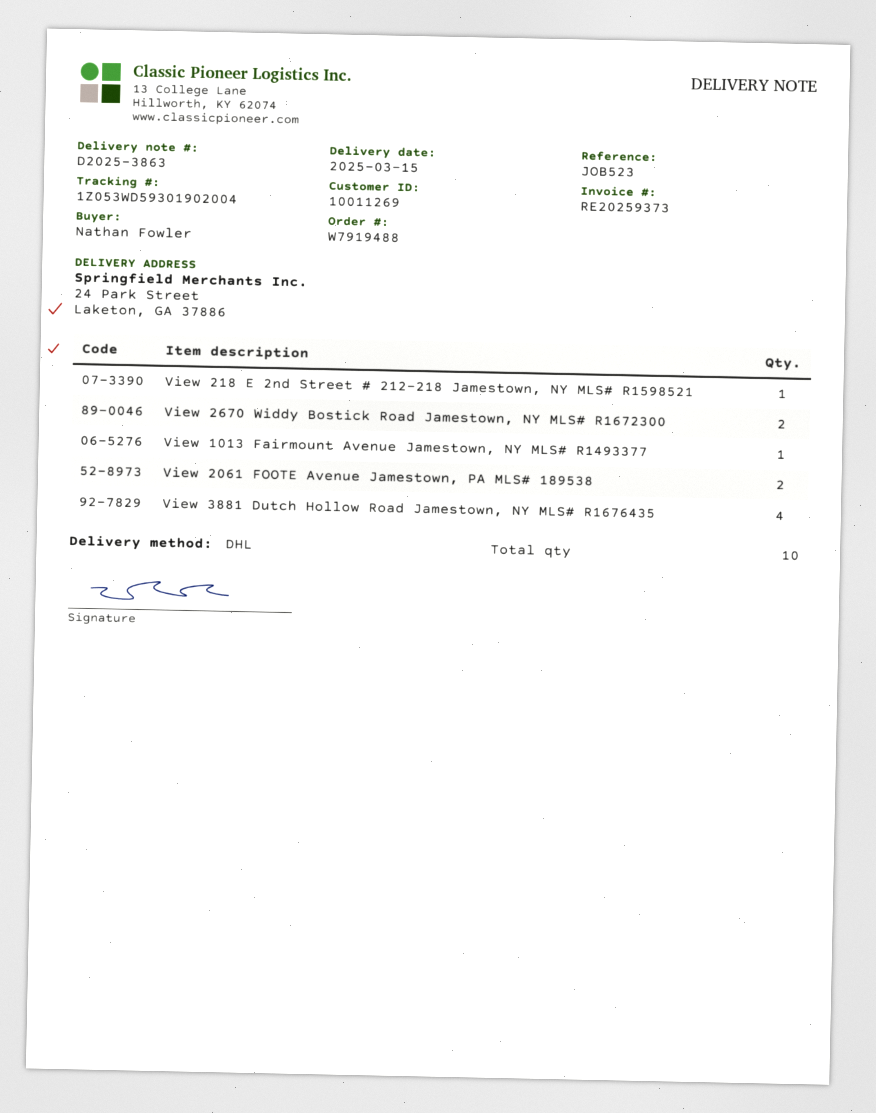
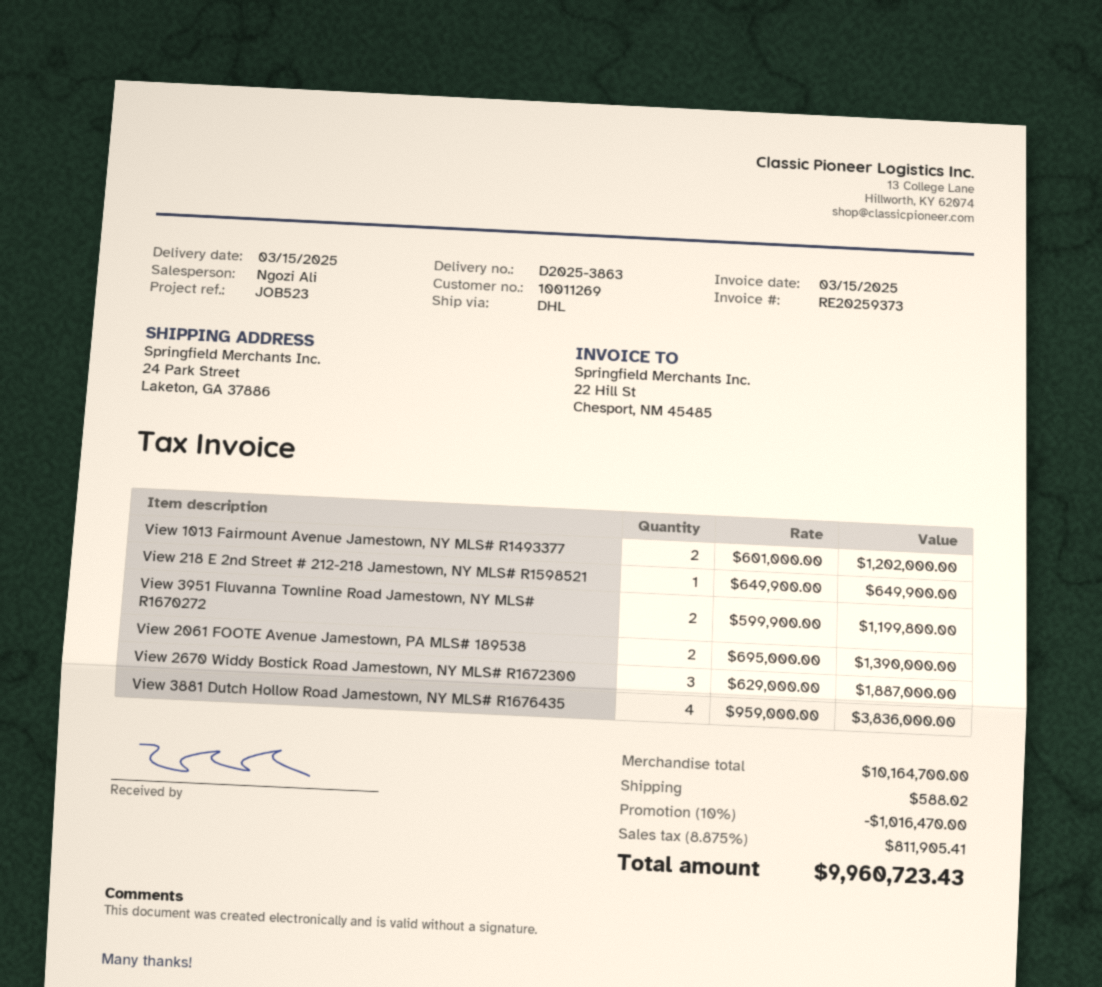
View 2670 Widdy Bostick Road Jamestown, NY MLS# R1672300: 2 -> 3
View 1013 Fairmount Avenue Jamestown, NY MLS# R1493377: 1 -> 2
View 3951 Fluvanna Townline Road Jamestown, NY MLS# R1670272: none -> 2

